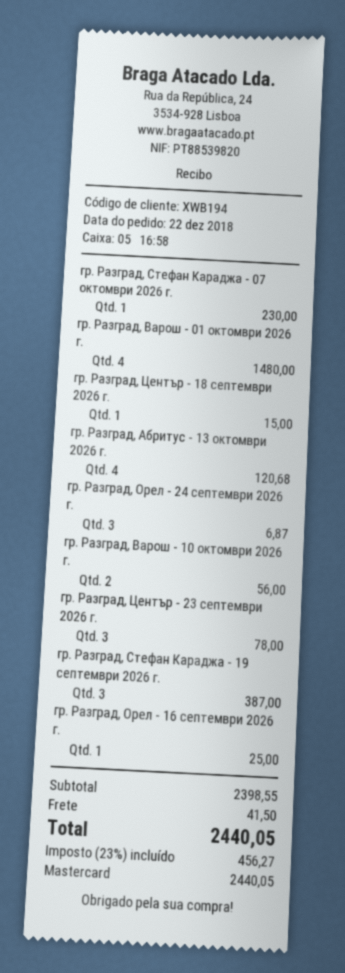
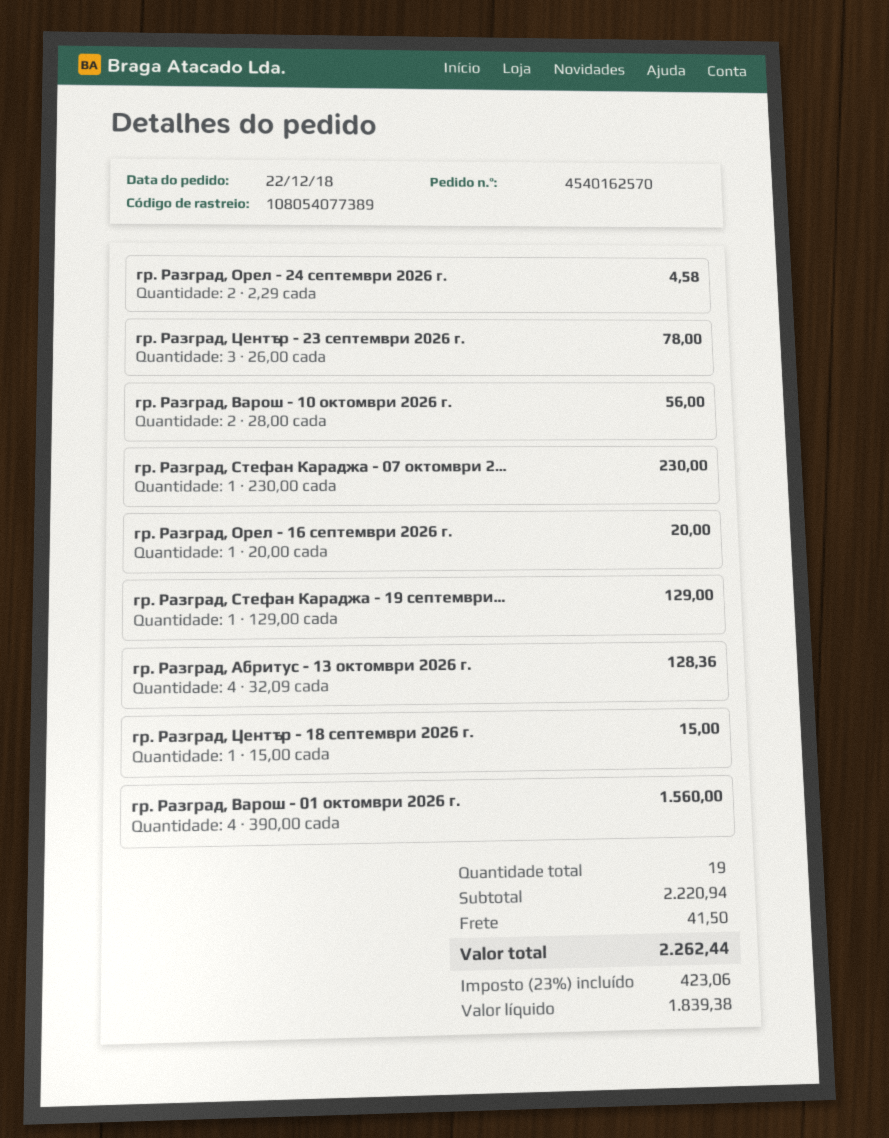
гр. Разград, Варош - 01 октомври 2026 г.: 4 for 1480.00 -> 4 for 1560.00
гр. Разград, Абритус - 13 октомври 2026 г.: 4 for 120.68 -> 4 for 128.36
гр. Разград, Орел - 24 септември 2026 г.: 3 for 6.87 -> 2 for 4.58
гр. Разград, Стефан Караджа - 19 септември 2026 г.: 3 for 387.00 -> 1 for 129.00
гр. Разград, Орел - 16 септември 2026 г.: 1 for 25.00 -> 1 for 20.00
subtotal: 2398.55 -> 2220.94
tax: 23% = 456.27 -> 23% = 423.06
total: 2440.05 -> 2262.44

